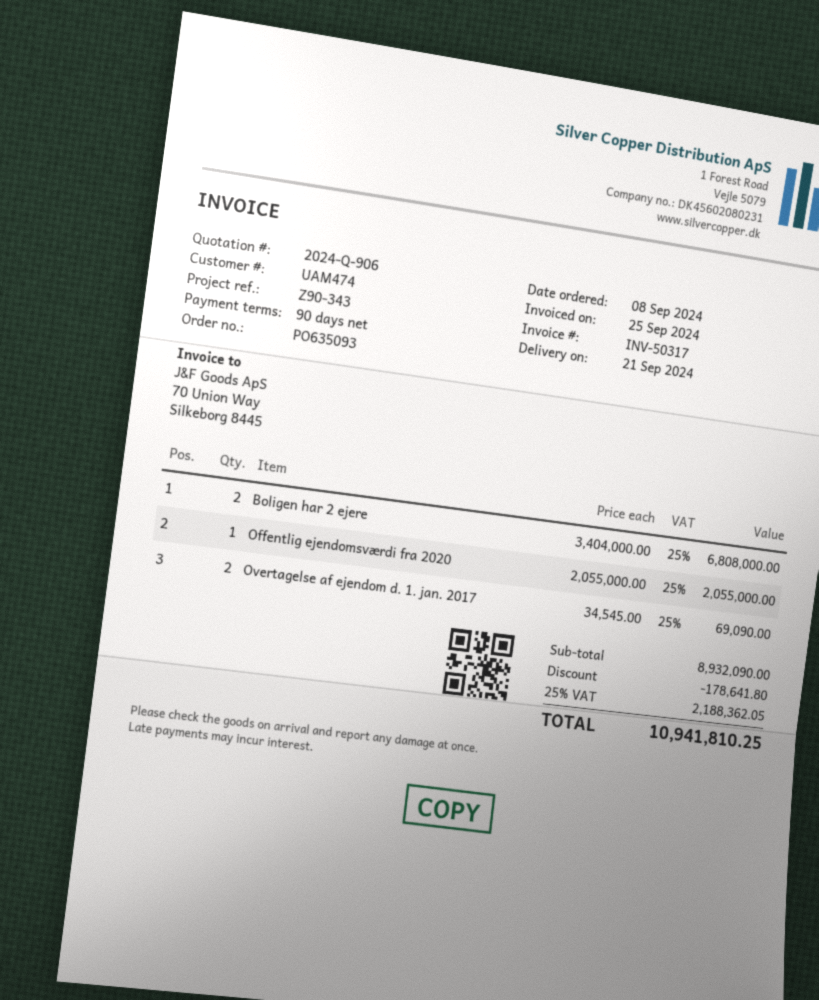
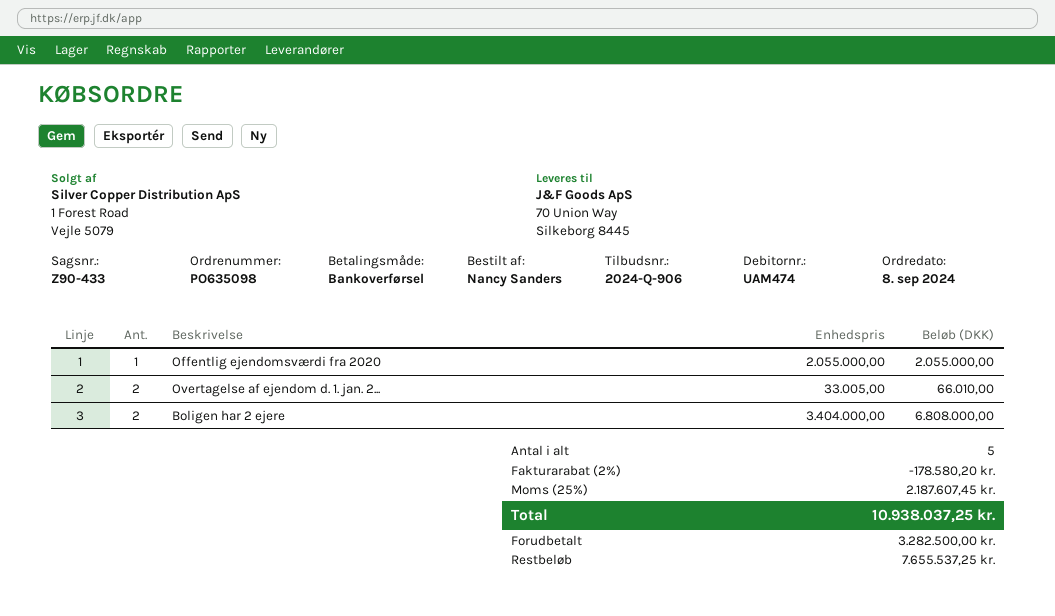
order number: PO635093 -> PO635098
reference: Z90-343 -> Z90-433
Overtagelse af ejendom d. 1. jan. 2017: 2 x 34545.00 = 69090.00 -> 2 x 33005.00 = 66010.00
discount: 178641.80 -> 178580.20
tax: 25% = 2188362.05 -> 25% = 2187607.45
total: 10941810.25 -> 10938037.25

